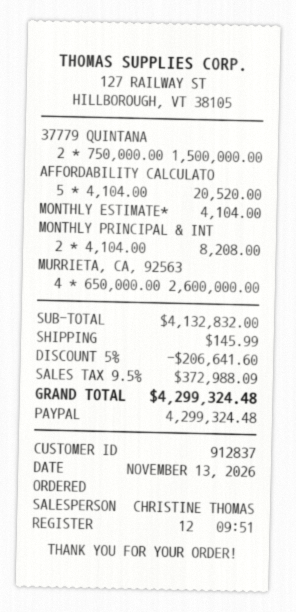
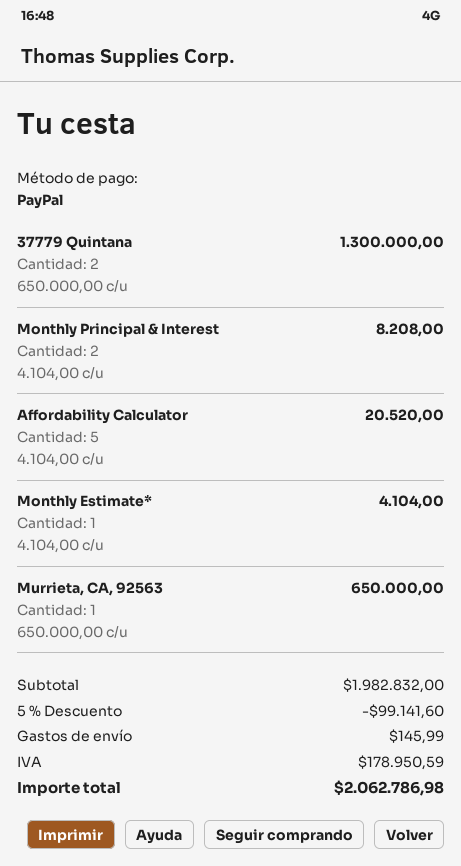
37779 QUINTANA: 2 x 750000.00 = 1500000.00 -> 2 x 650000.00 = 1300000.00
MURRIETA, CA, 92563: 4 x 650000.00 = 2600000.00 -> 1 x 650000.00 = 650000.00
subtotal: 4132832.00 -> 1982832.00
discount: 5% = 206641.60 -> 5% = 99141.60
tax: 372988.09 -> 178950.59
total: 4299324.48 -> 2062786.98

